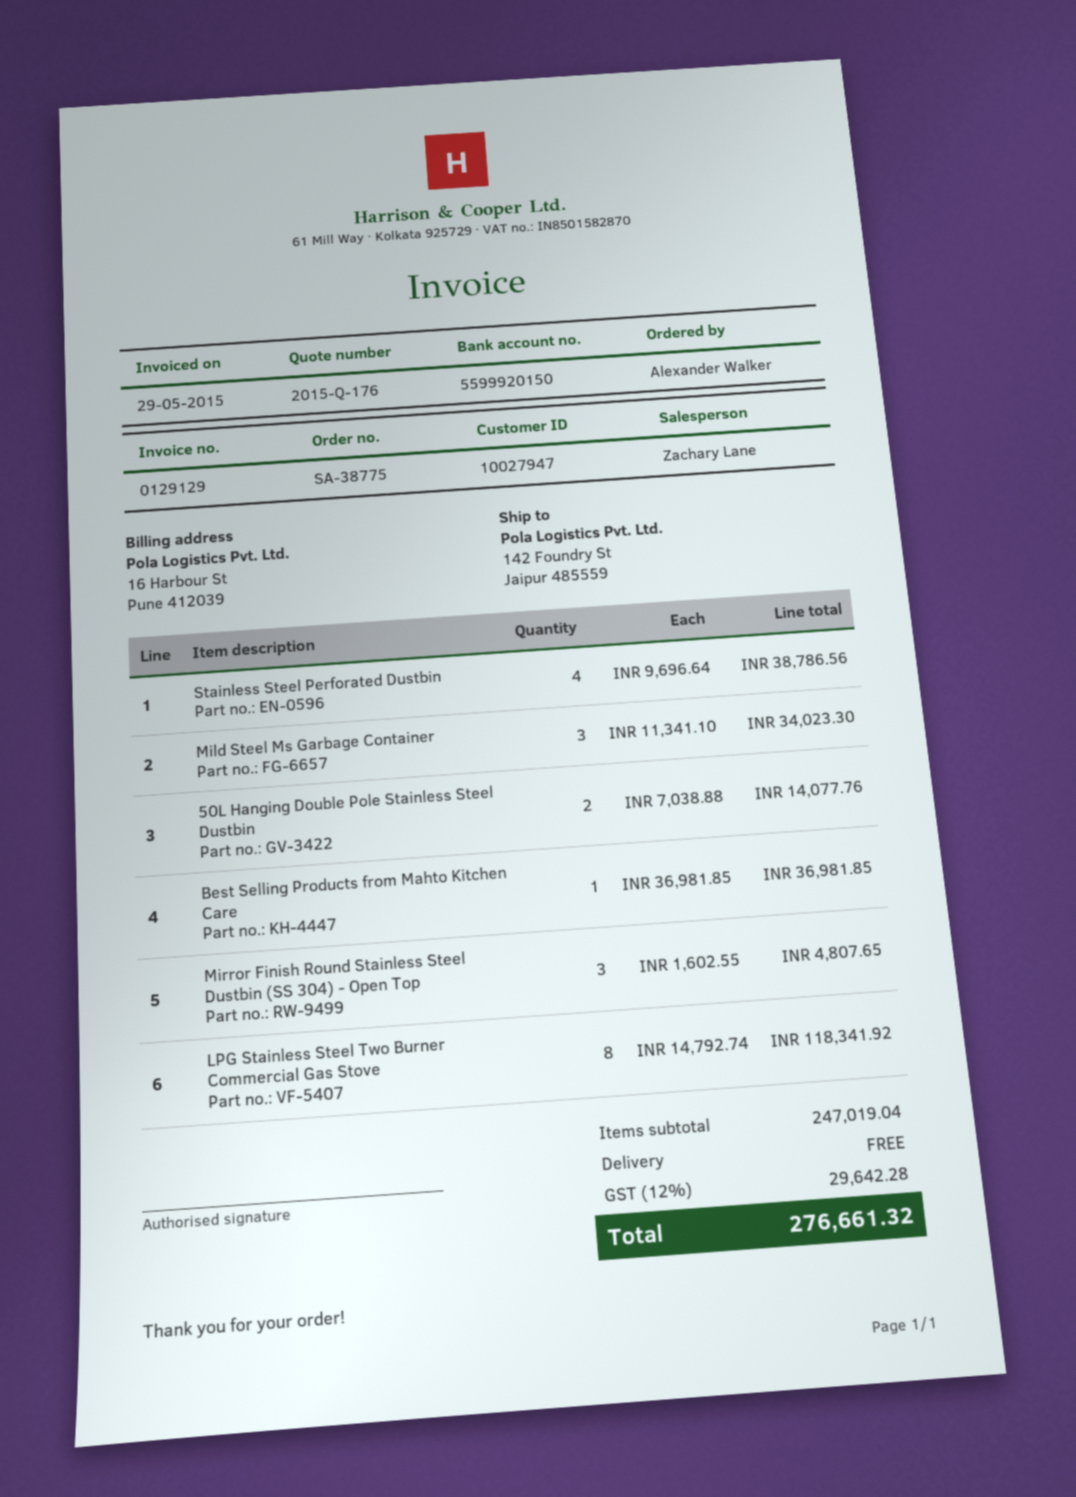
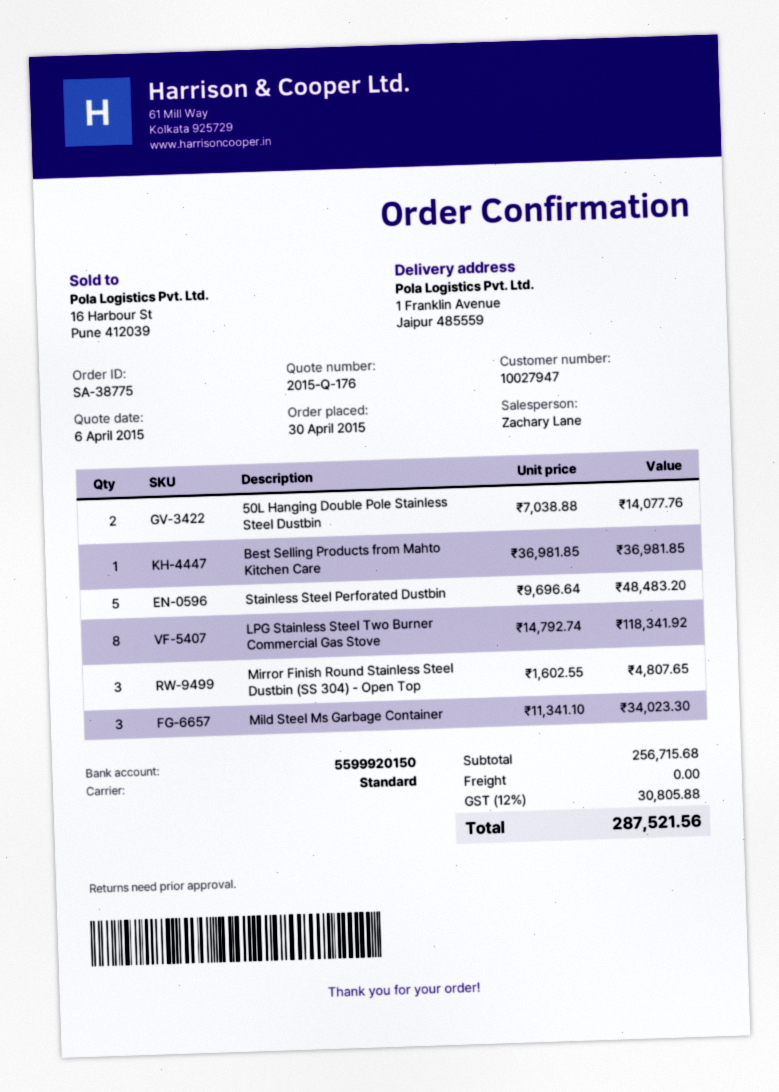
ship to: 142 Foundry St, Jaipur 485559 -> 1 Franklin Avenue, Jaipur 485559
Stainless Steel Perforated Dustbin: 4 x 9696.64 = 38786.56 -> 5 x 9696.64 = 48483.20
subtotal: 247019.04 -> 256715.68
tax: 12% = 29642.28 -> 12% = 30805.88
total: 276661.32 -> 287521.56

